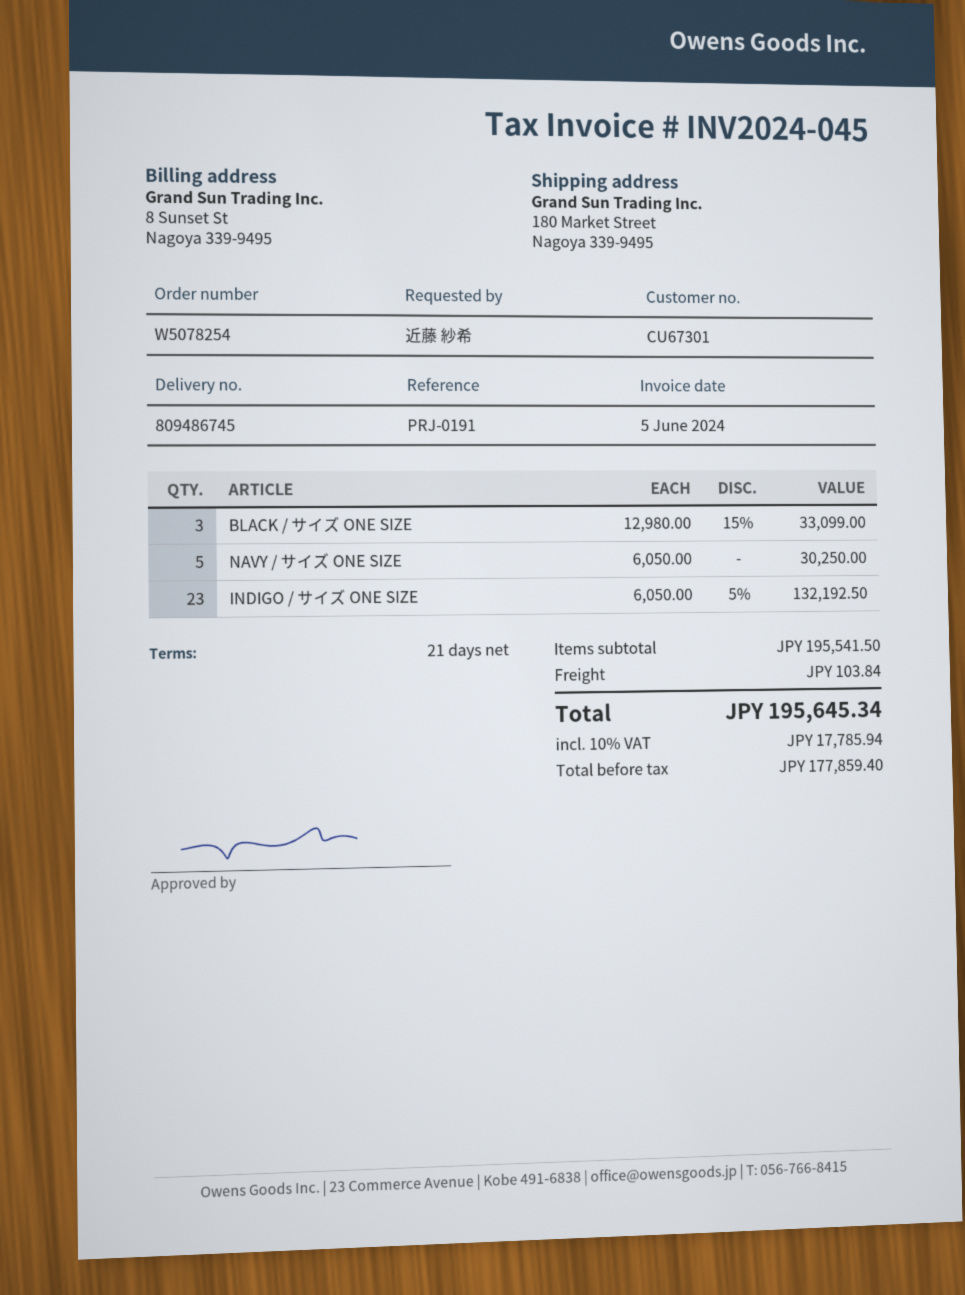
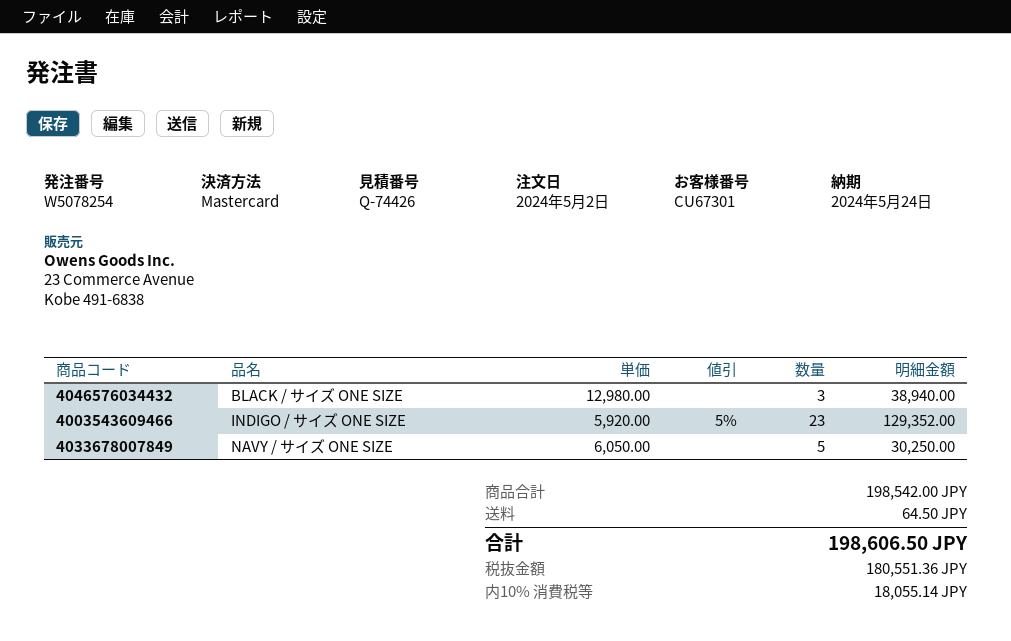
BLACK / サイズ ONE SIZE: 3 x 12980.00 - 15% = 33099.00 -> 3 x 12980.00 = 38940.00
INDIGO / サイズ ONE SIZE: 23 x 6050.00 - 5% = 132192.50 -> 23 x 5920.00 - 5% = 129352.00
subtotal: 195541.50 -> 198542.00
shipping: 103.84 -> 64.50
net: 177859.40 -> 180551.36
tax: 10% = 17785.94 -> 10% = 18055.14
total: 195645.34 -> 198606.50

